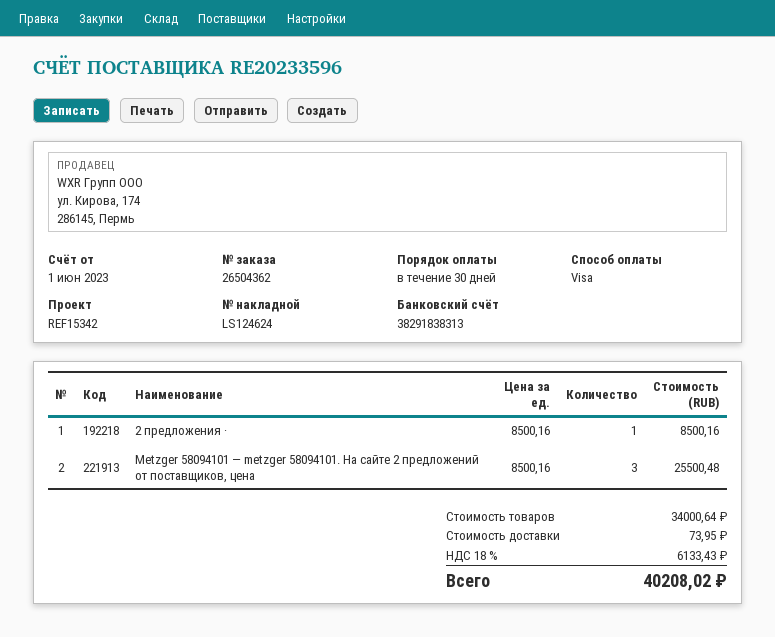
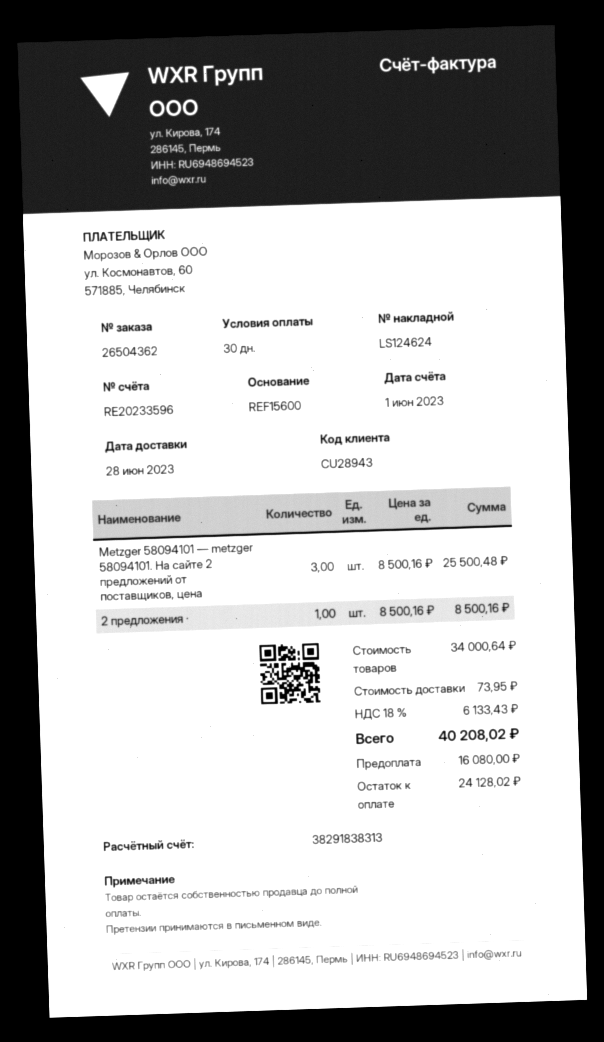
reference: REF15342 -> REF15600

